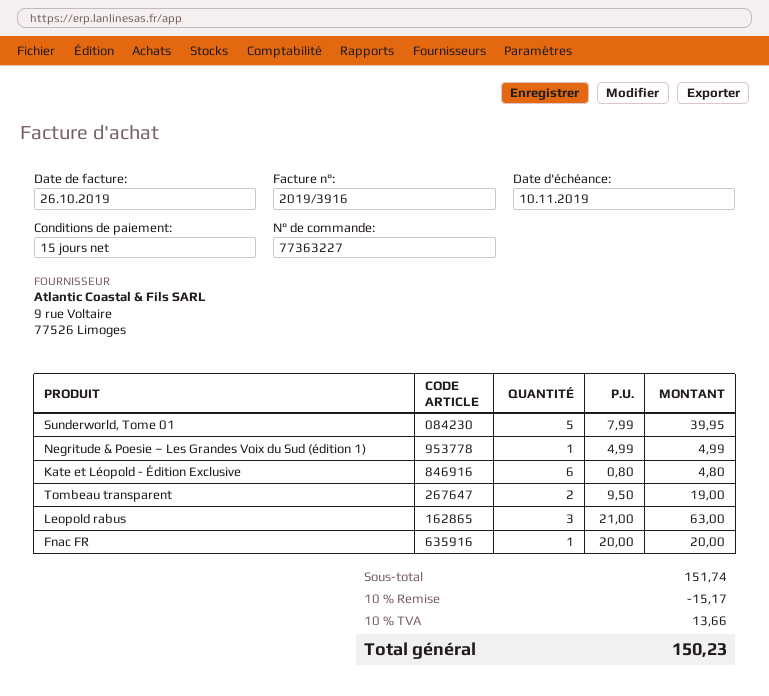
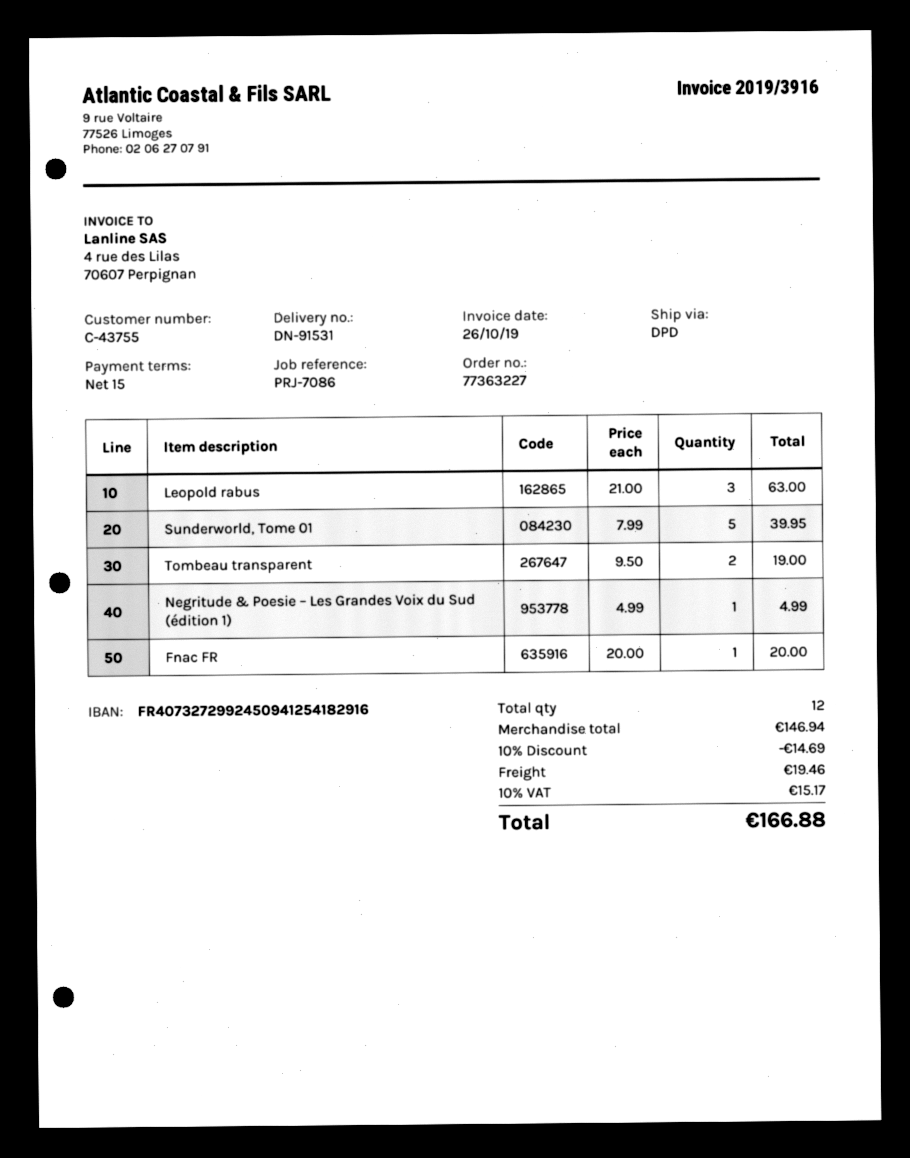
Kate et Léopold - Édition Exclusive: 6 x 0.80 = 4.80 -> none
subtotal: 151.74 -> 146.94
discount: 10% = 15.17 -> 10% = 14.69
shipping: none -> 19.46
tax: 10% = 13.66 -> 10% = 15.17
total: 150.23 -> 166.88

